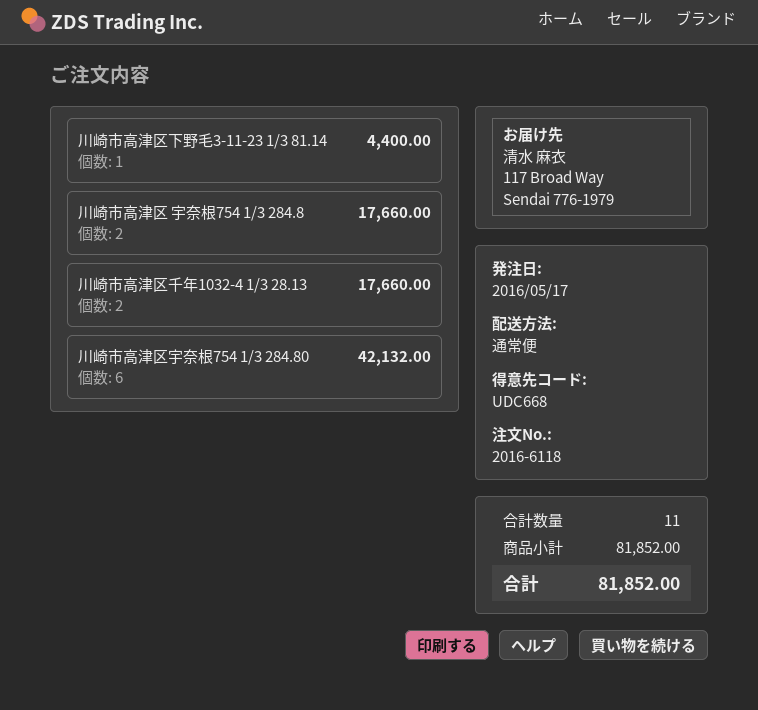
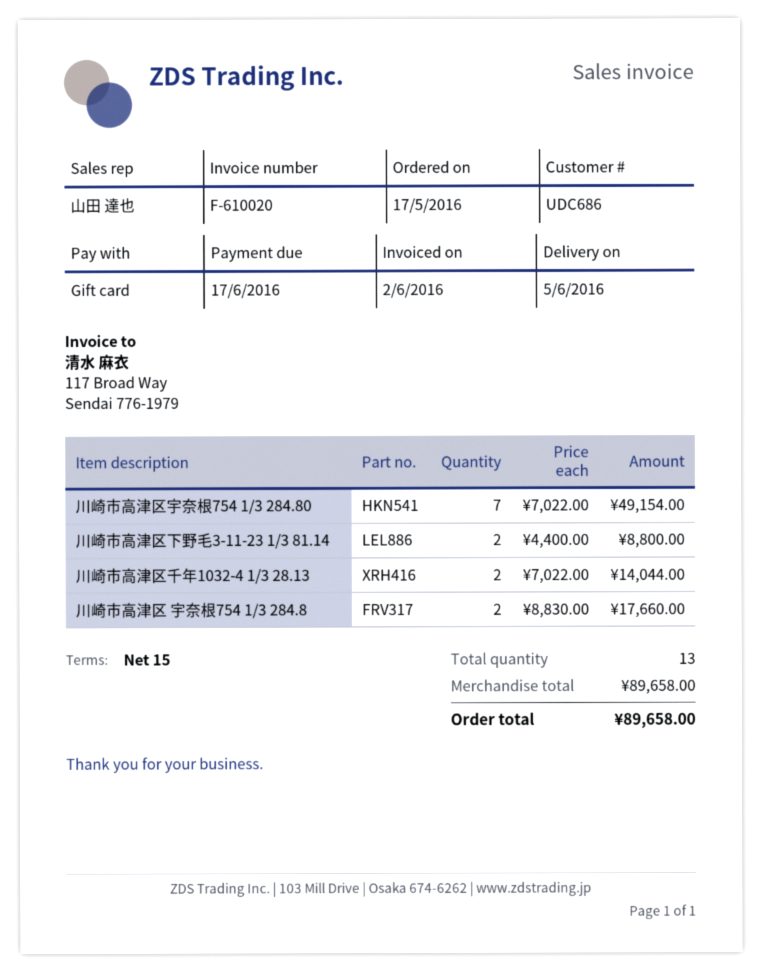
customer number: UDC668 -> UDC686
川崎市高津区下野毛3-11-23 1/3 81.14: 1 for 4400.00 -> 2 for 8800.00
川崎市高津区千年1032-4 1/3 28.13: 2 for 17660.00 -> 2 for 14044.00
川崎市高津区宇奈根754 1/3 284.80: 6 for 42132.00 -> 7 for 49154.00
total quantity: 11 -> 13
subtotal: 81852.00 -> 89658.00
total: 81852.00 -> 89658.00

